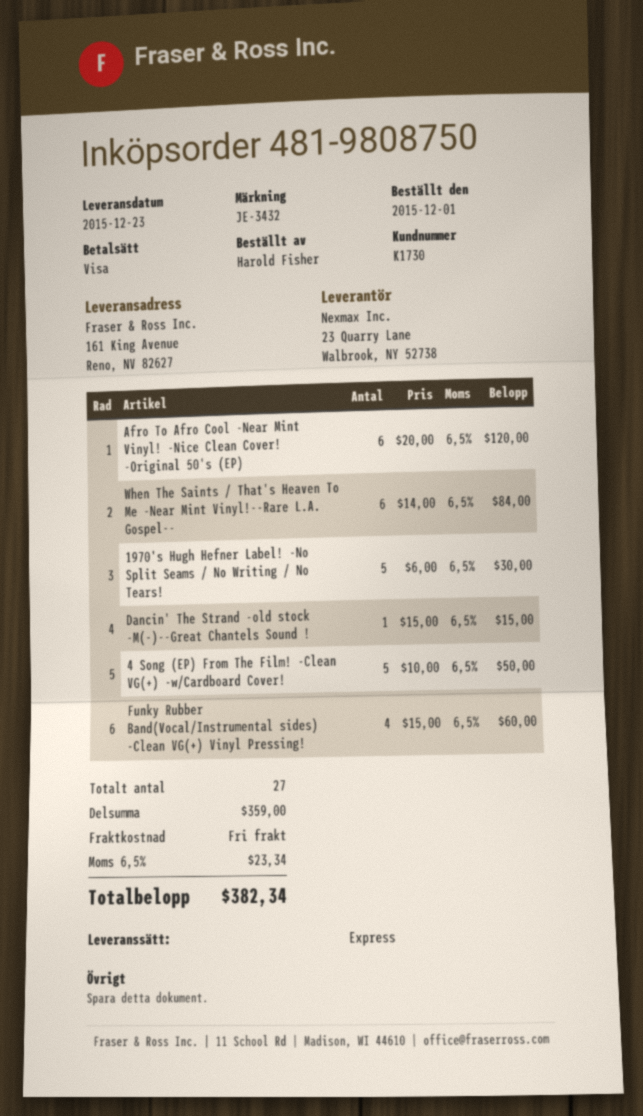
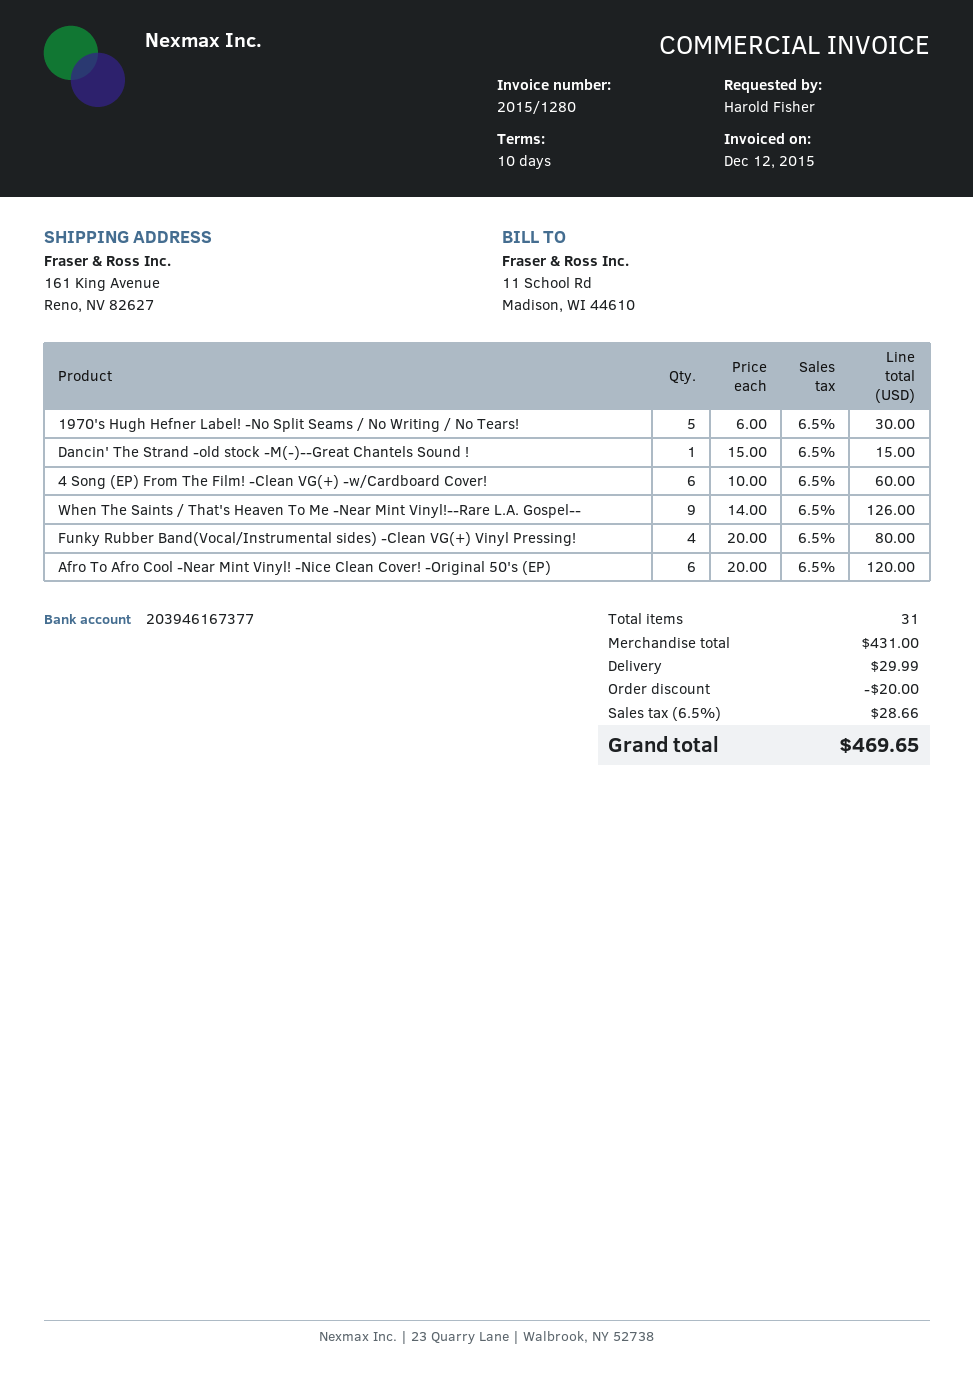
When The Saints / That's Heaven To Me -Near Mint Vinyl!--Rare L.A. Gospel--: 6 x 14.00 = 84.00 -> 9 x 14.00 = 126.00
4 Song (EP) From The Film! -Clean VG(+) -w/Cardboard Cover!: 5 x 10.00 = 50.00 -> 6 x 10.00 = 60.00
Funky Rubber Band(Vocal/Instrumental sides) -Clean VG(+) Vinyl Pressing!: 4 x 15.00 = 60.00 -> 4 x 20.00 = 80.00
total quantity: 27 -> 31
subtotal: 359.00 -> 431.00
discount: none -> 20.00
shipping: 0.00 -> 29.99
tax: 6.5% = 23.34 -> 6.5% = 28.66
total: 382.34 -> 469.65

